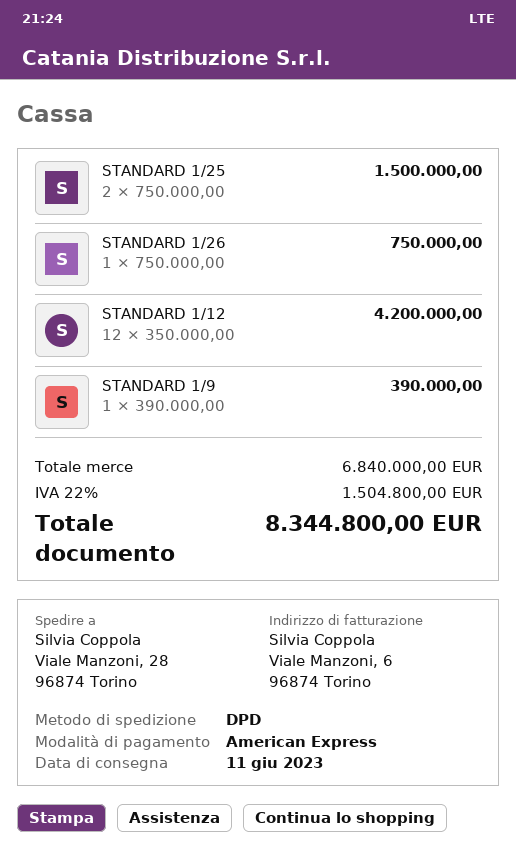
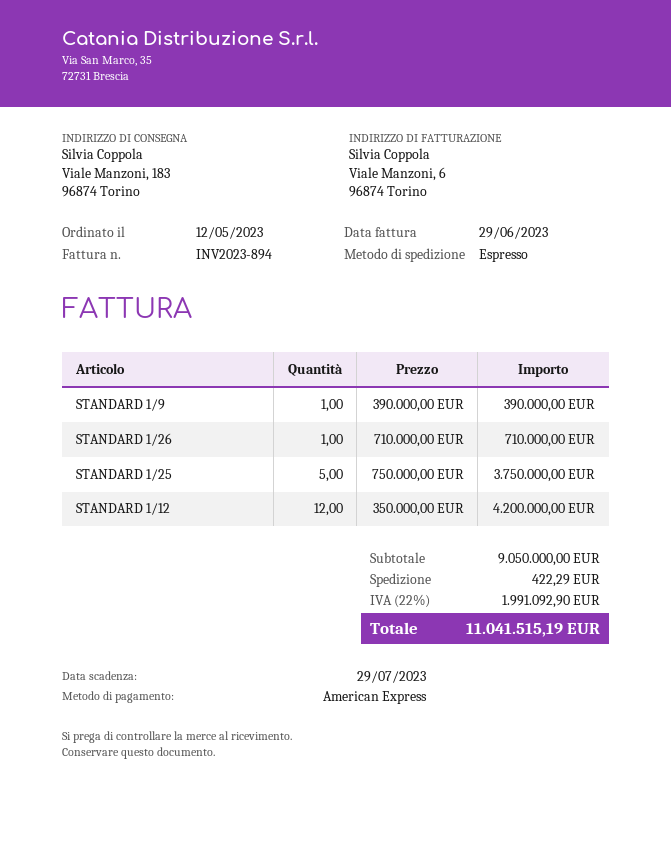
shipping method: DPD -> express
ship to: Viale Manzoni, 28, 96874 Torino -> Viale Manzoni, 183, 96874 Torino
STANDARD 1/25: 2 x 750000.00 = 1500000.00 -> 5 x 750000.00 = 3750000.00
STANDARD 1/26: 1 x 750000.00 = 750000.00 -> 1 x 710000.00 = 710000.00
subtotal: 6840000.00 -> 9050000.00
shipping: none -> 422.29
tax: 22% = 1504800.00 -> 22% = 1991092.90
total: 8344800.00 -> 11041515.19

